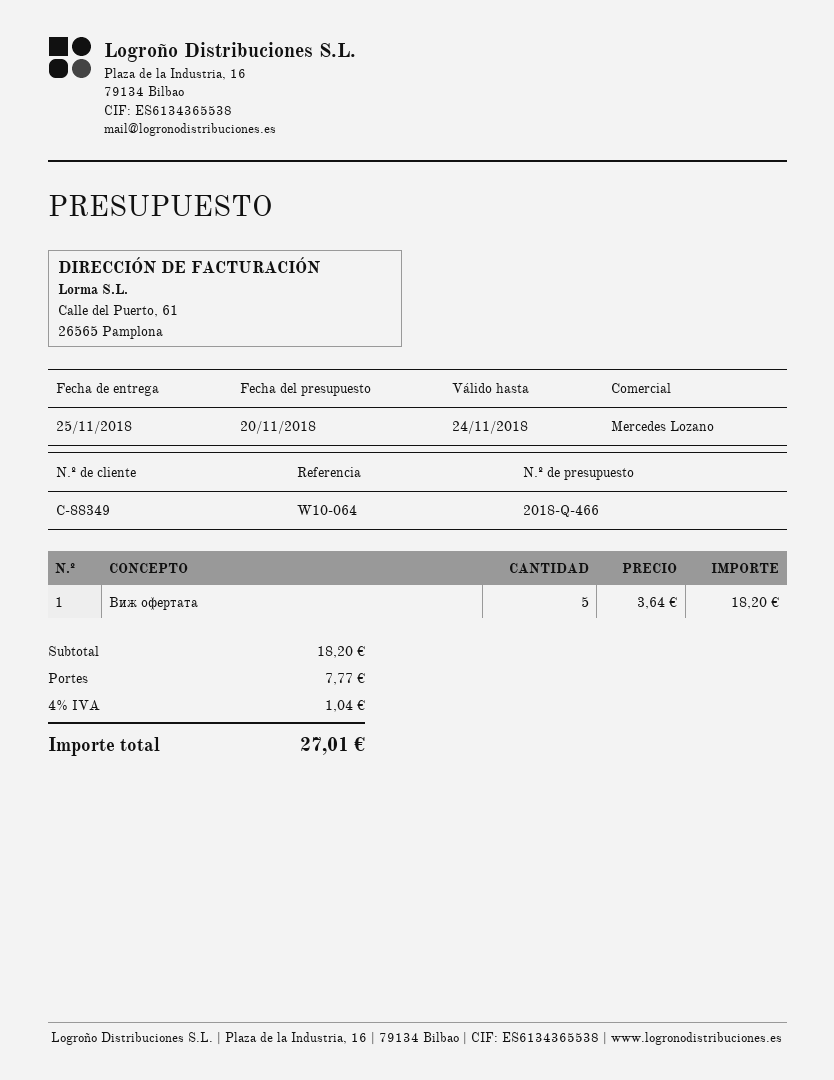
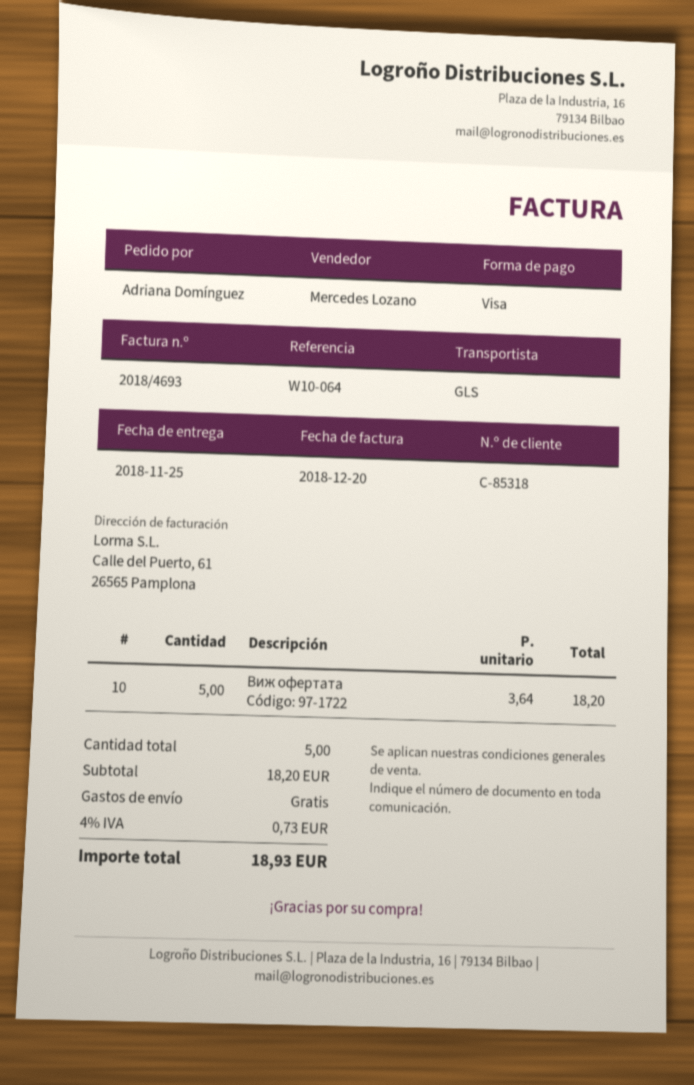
customer number: C-88349 -> C-85318
shipping: 7.77 -> 0.00
tax: 4% = 1.04 -> 4% = 0.73
total: 27.01 -> 18.93

